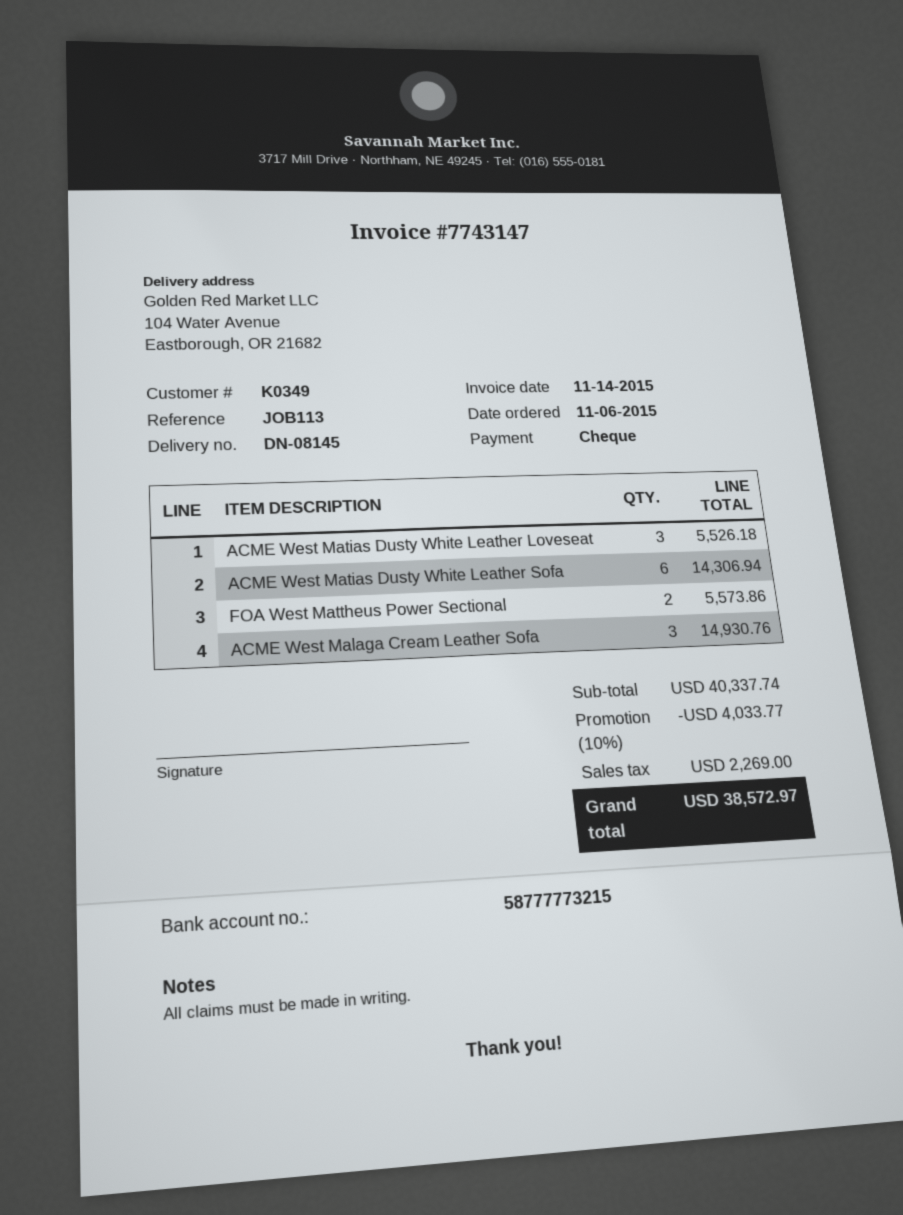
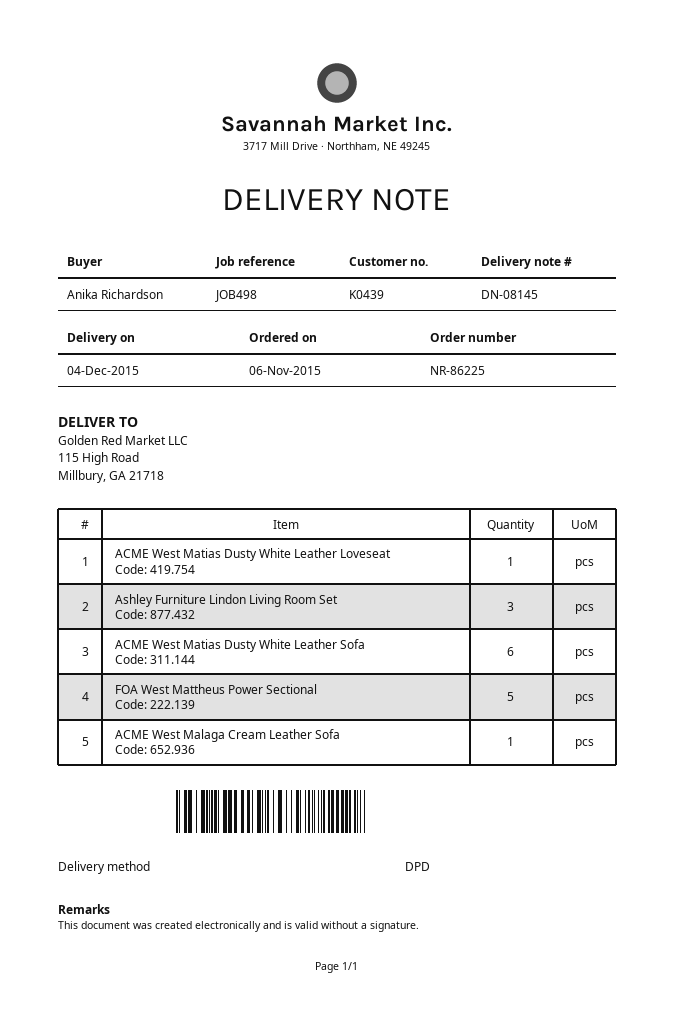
customer number: K0349 -> K0439
reference: JOB113 -> JOB498
ship to: 104 Water Avenue, Eastborough, OR 21682 -> 115 High Road, Millbury, GA 21718
ACME West Matias Dusty White Leather Loveseat: 3 -> 1
FOA West Mattheus Power Sectional: 2 -> 5
ACME West Malaga Cream Leather Sofa: 3 -> 1
Ashley Furniture Lindon Living Room Set: none -> 3

